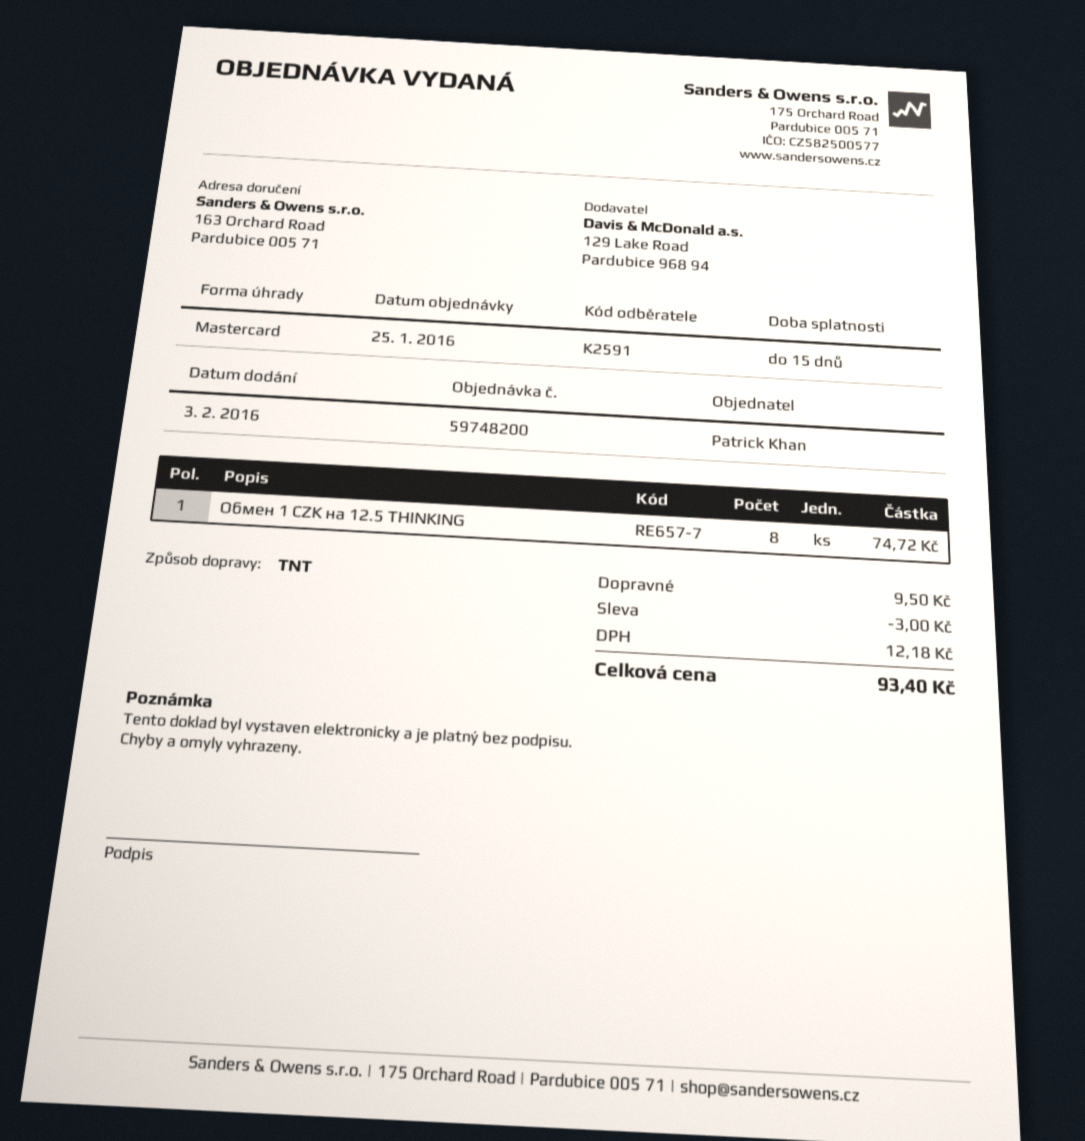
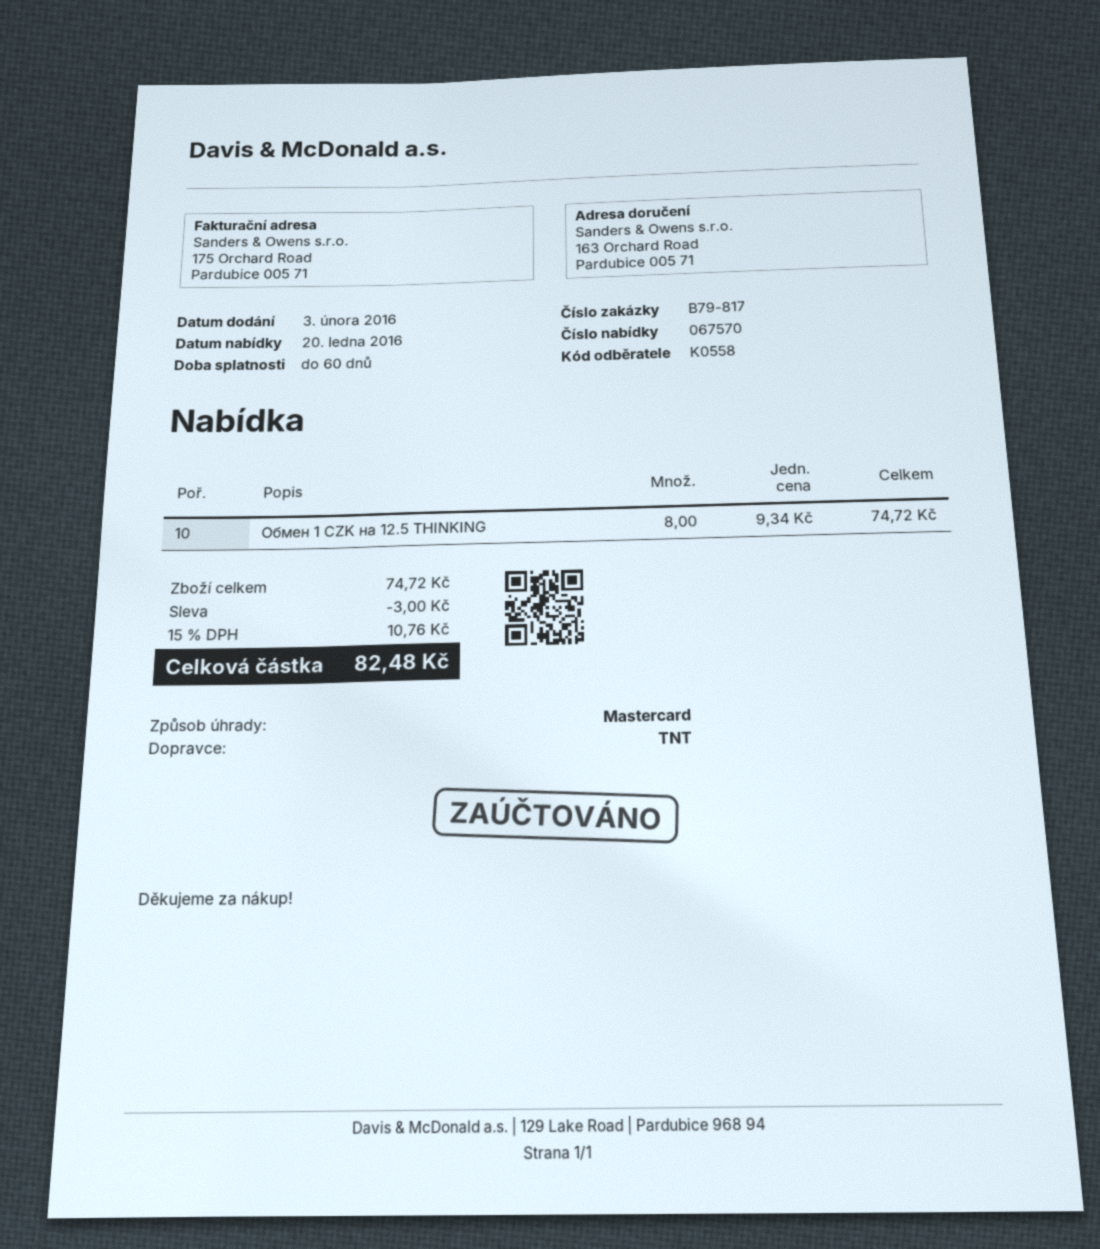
payment terms: 15 days -> 60 days
customer number: K2591 -> K0558
shipping: 9.50 -> none
tax: 12.18 -> 10.76
total: 93.40 -> 82.48

